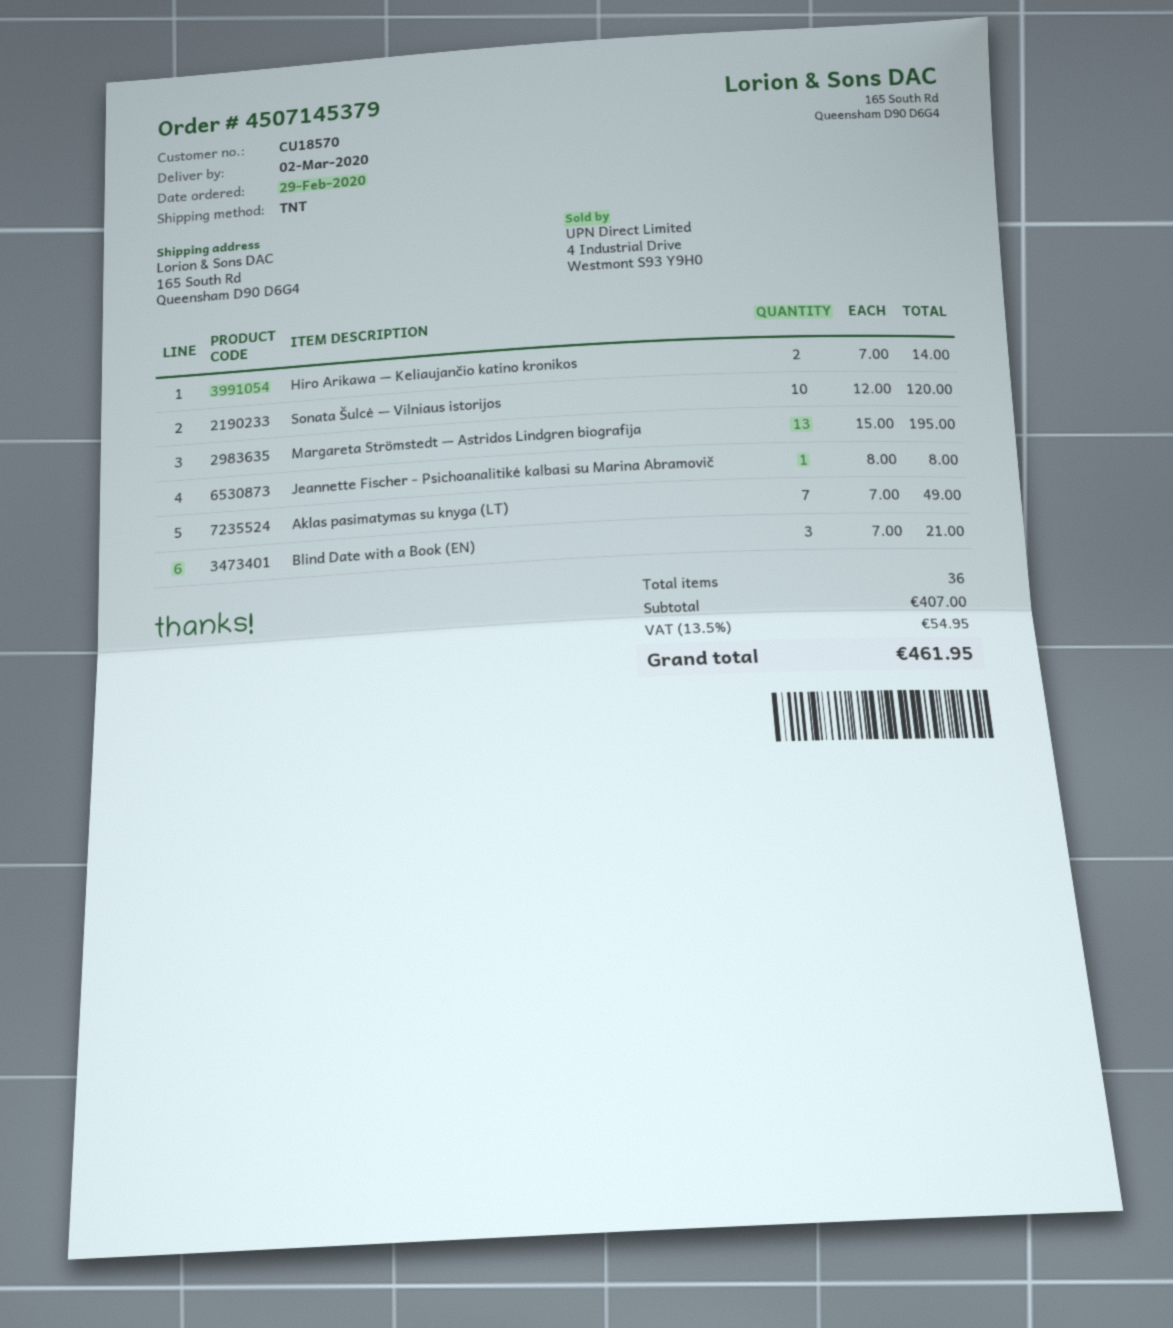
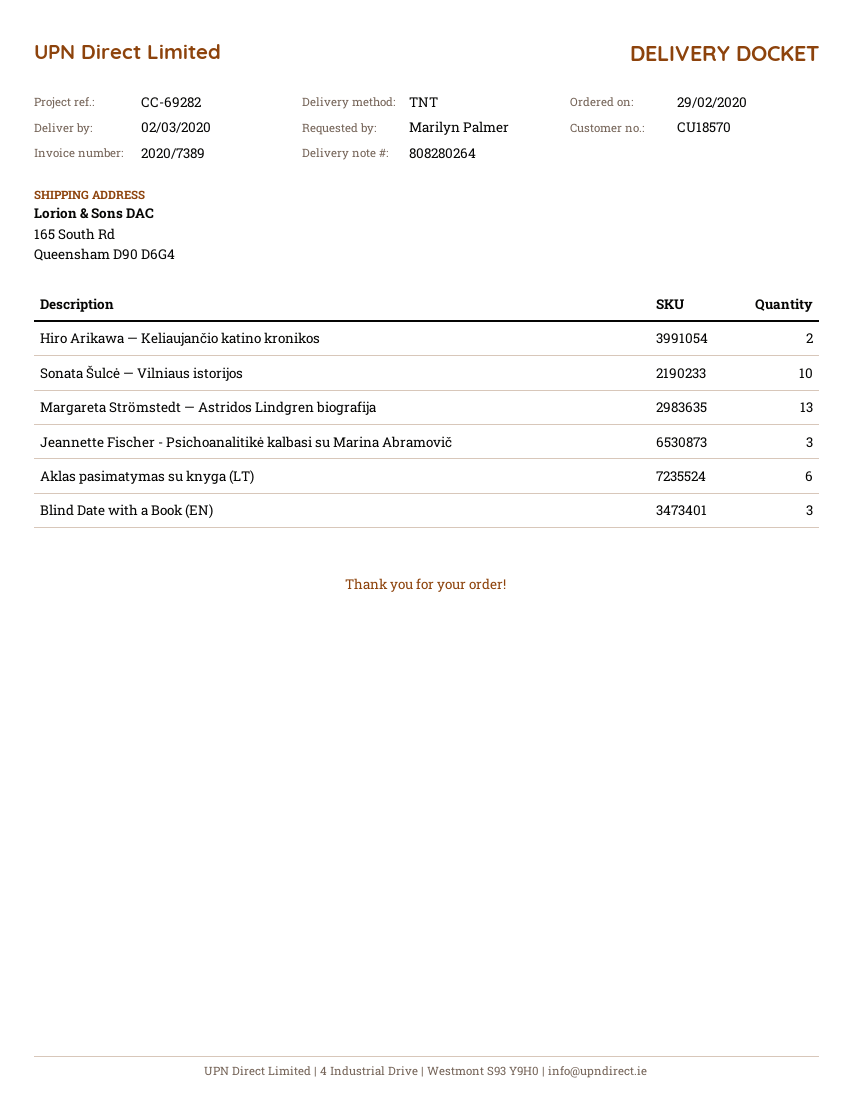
Jeannette Fischer - Psichoanalitikė kalbasi su Marina Abramovič: 1 -> 3
Aklas pasimatymas su knyga (LT): 7 -> 6

